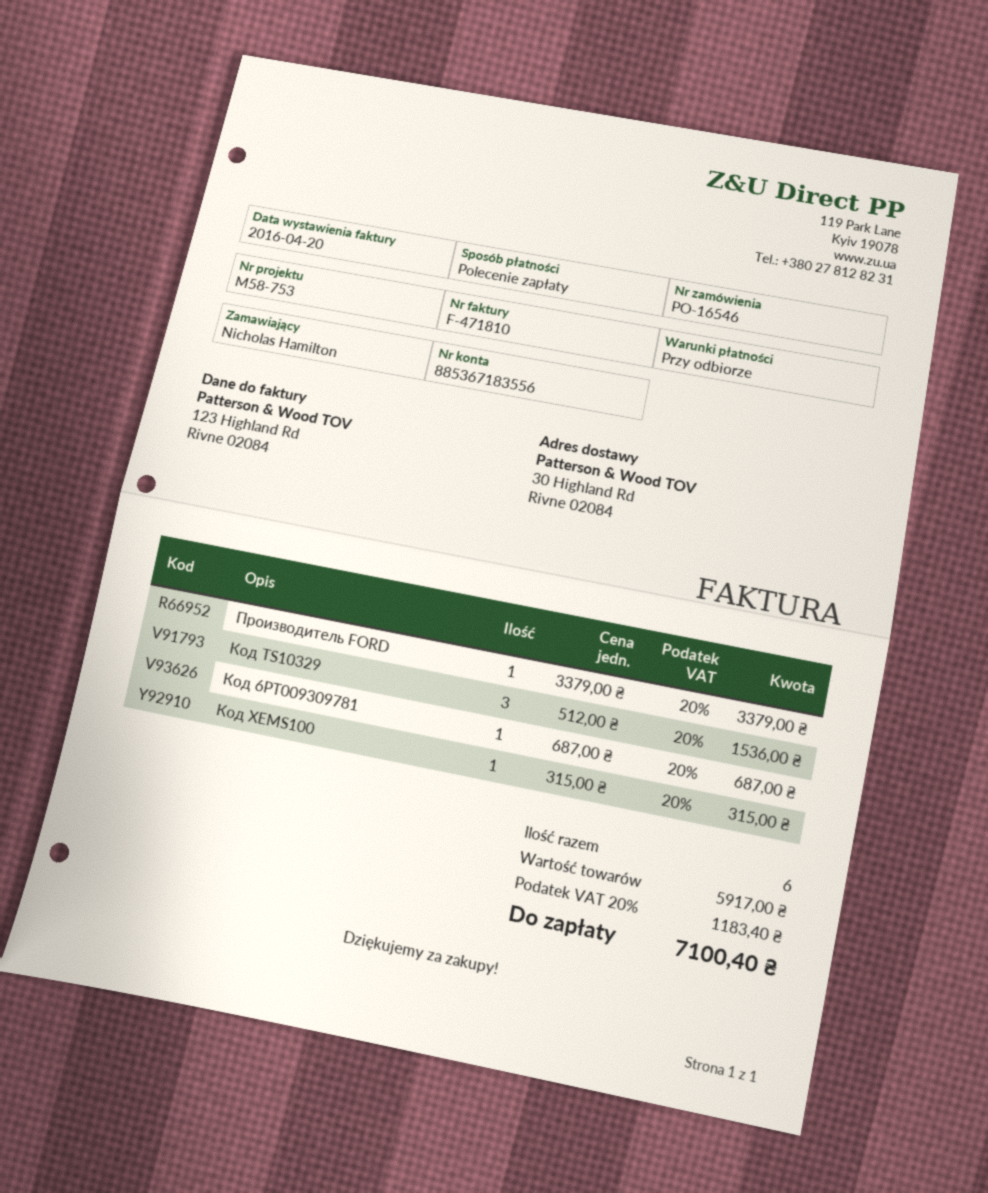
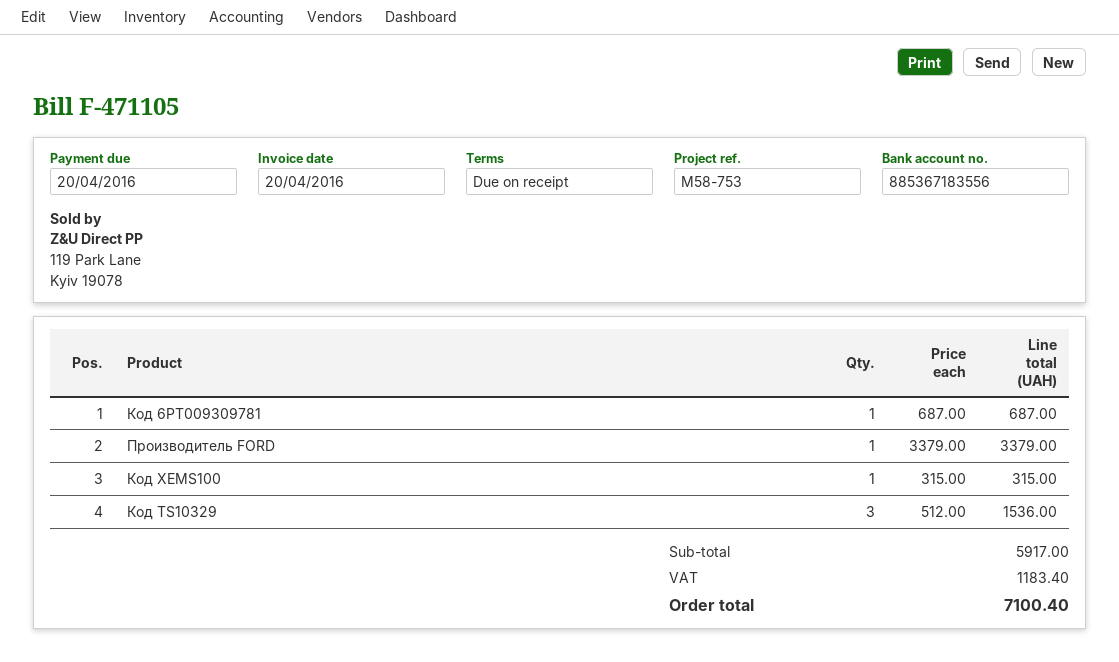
invoice number: F-471810 -> F-471105

